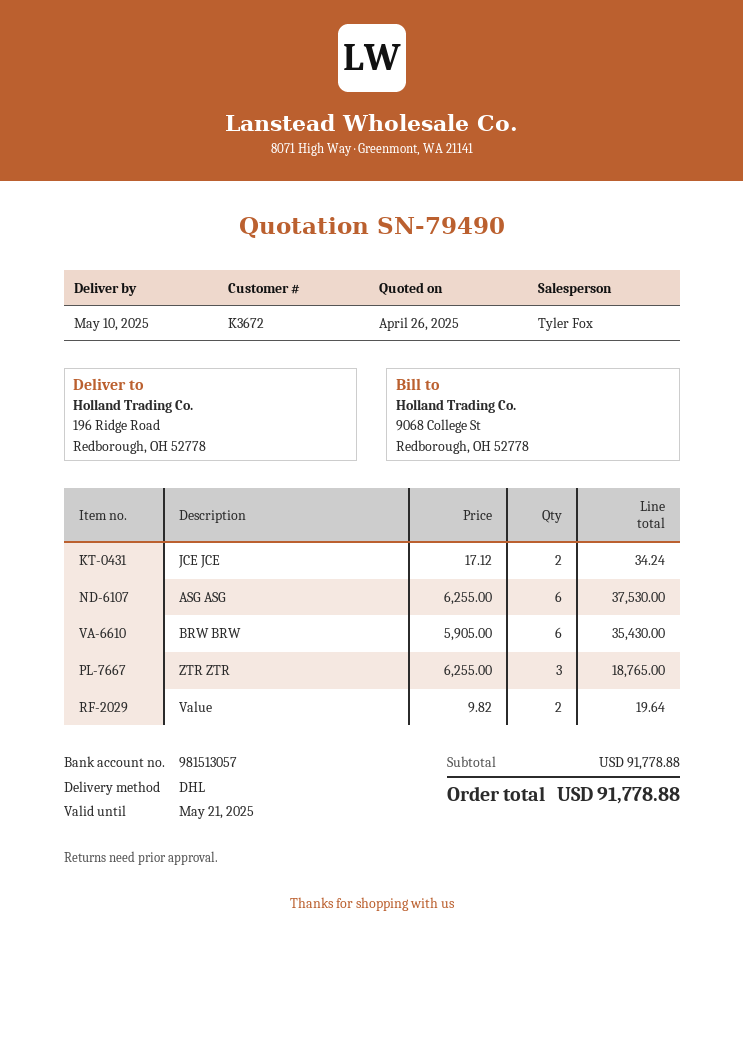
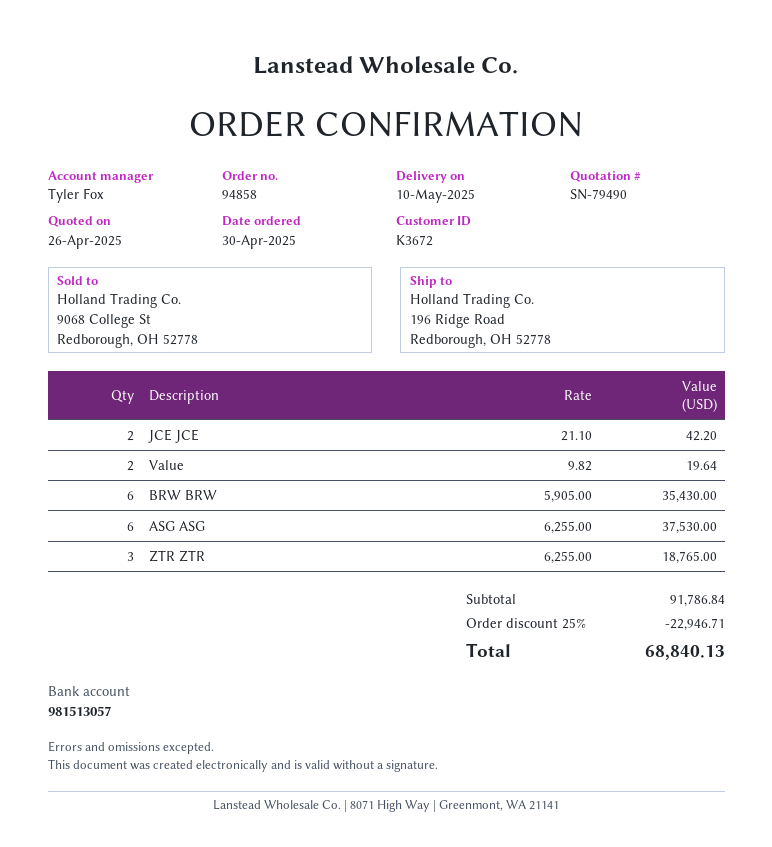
JCE JCE: 2 x 17.12 = 34.24 -> 2 x 21.10 = 42.20
subtotal: 91778.88 -> 91786.84
discount: none -> 25% = 22946.71
total: 91778.88 -> 68840.13

